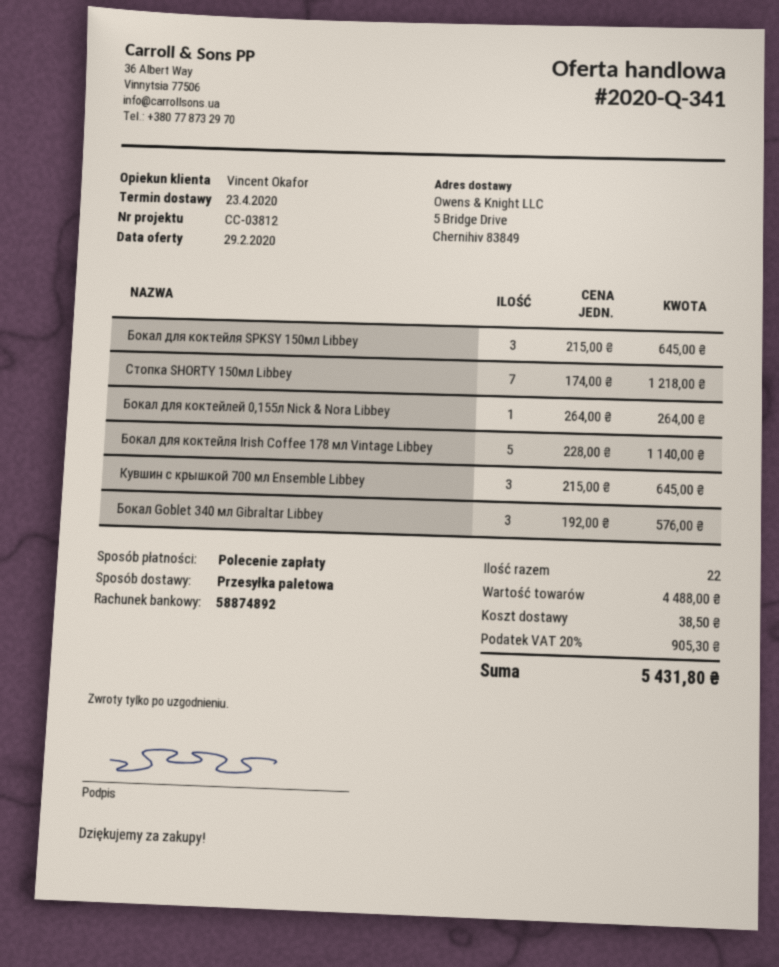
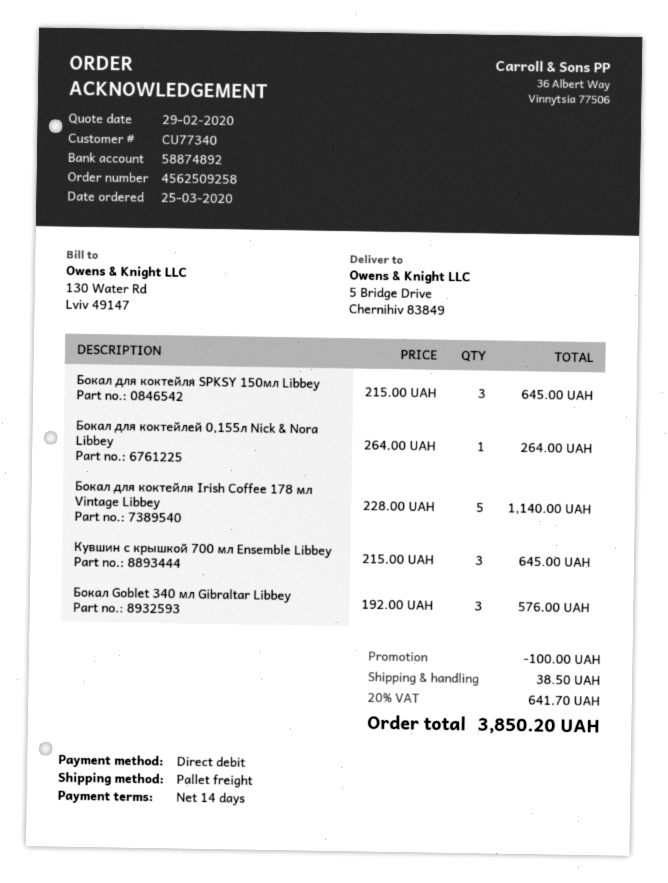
Стопка SHORTY 150мл Libbey: 7 x 174.00 = 1218.00 -> none
discount: none -> 100.00
tax: 20% = 905.30 -> 20% = 641.70
total: 5431.80 -> 3850.20

